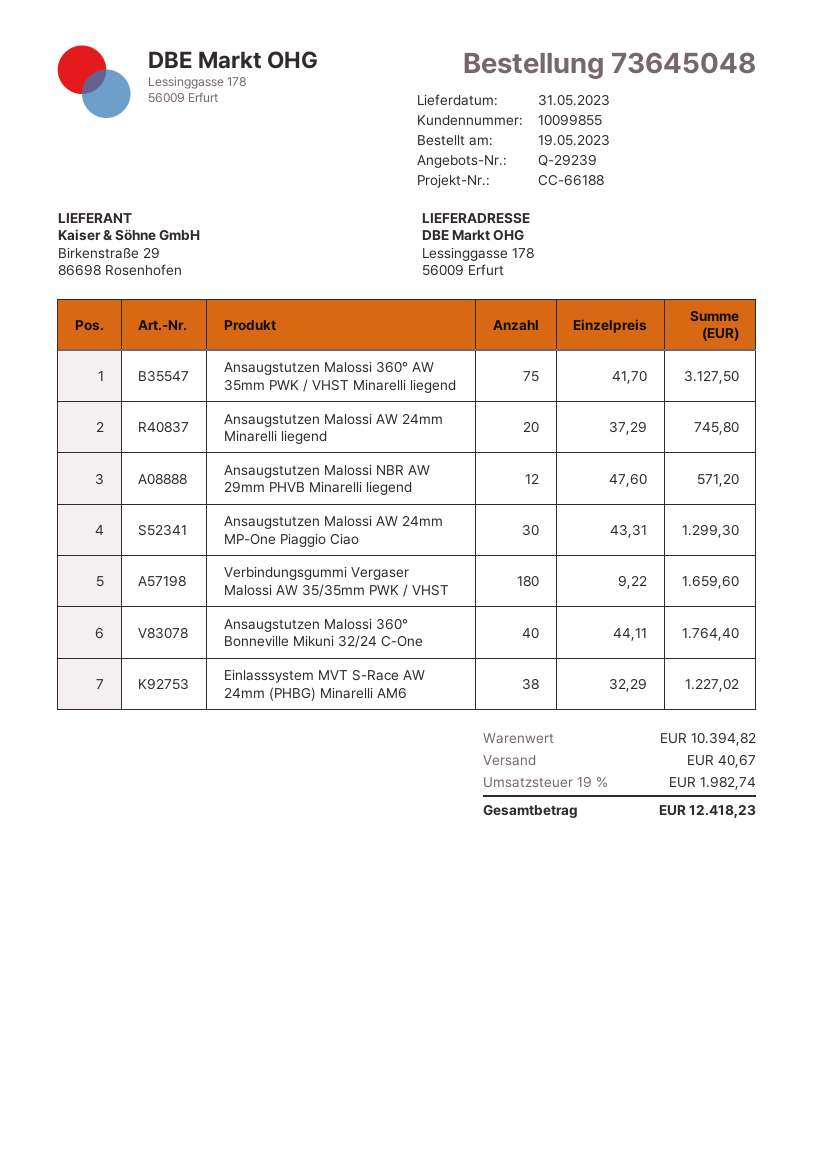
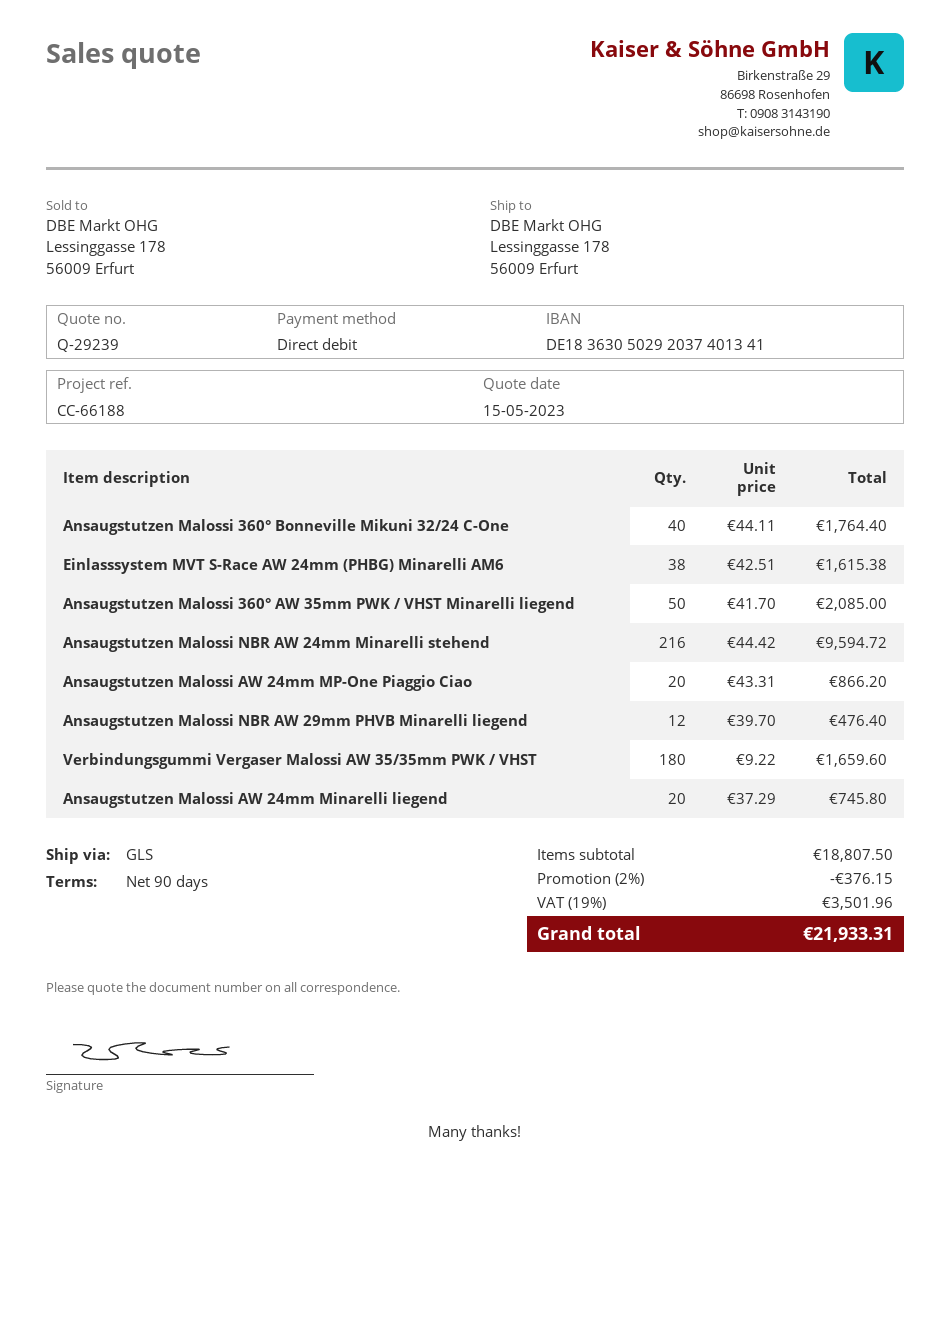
Ansaugstutzen Malossi 360° AW 35mm PWK / VHST Minarelli liegend: 75 x 41.70 = 3127.50 -> 50 x 41.70 = 2085.00
Ansaugstutzen Malossi NBR AW 29mm PHVB Minarelli liegend: 12 x 47.60 = 571.20 -> 12 x 39.70 = 476.40
Ansaugstutzen Malossi AW 24mm MP-One Piaggio Ciao: 30 x 43.31 = 1299.30 -> 20 x 43.31 = 866.20
Einlasssystem MVT S-Race AW 24mm (PHBG) Minarelli AM6: 38 x 32.29 = 1227.02 -> 38 x 42.51 = 1615.38
Ansaugstutzen Malossi NBR AW 24mm Minarelli stehend: none -> 216 x 44.42 = 9594.72
subtotal: 10394.82 -> 18807.50
discount: none -> 2% = 376.15
shipping: 40.67 -> none
tax: 19% = 1982.74 -> 19% = 3501.96
total: 12418.23 -> 21933.31

